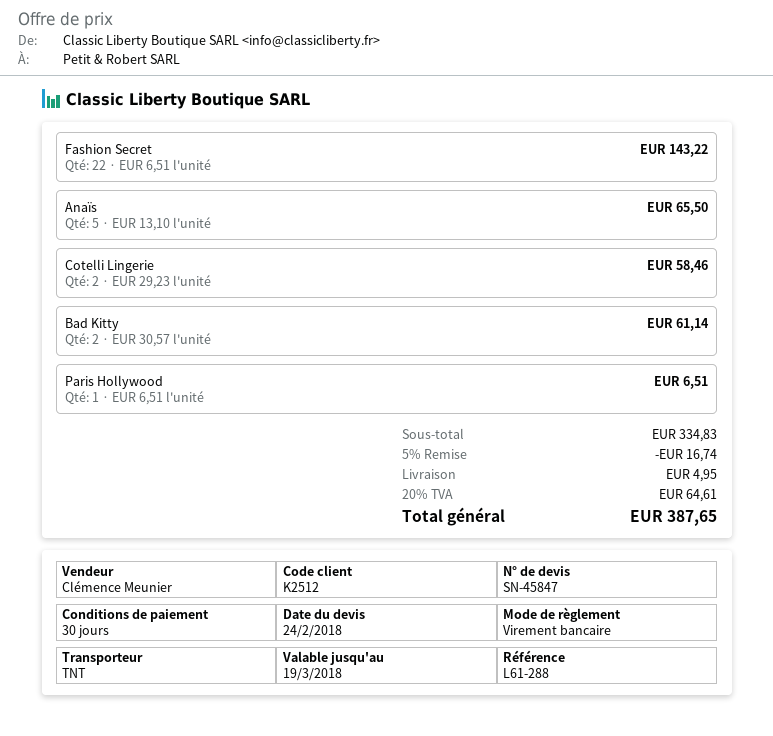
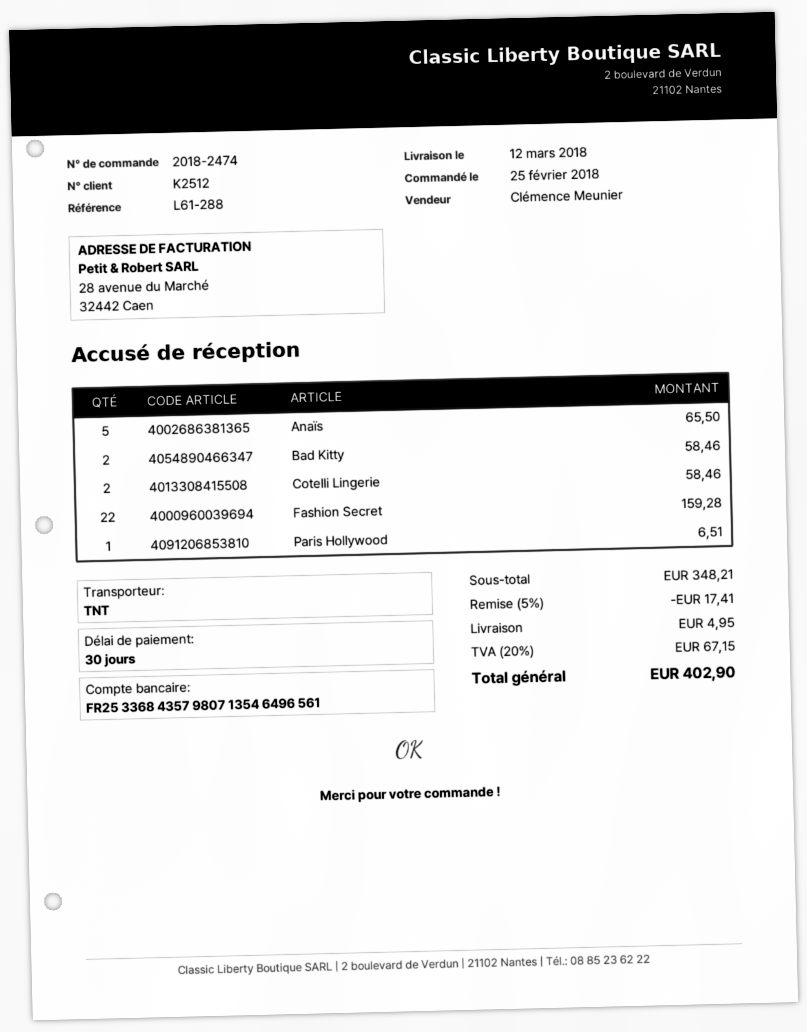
Fashion Secret: 22 for 143.22 -> 22 for 159.28
Bad Kitty: 2 for 61.14 -> 2 for 58.46
subtotal: 334.83 -> 348.21
discount: 5% = 16.74 -> 5% = 17.41
tax: 20% = 64.61 -> 20% = 67.15
total: 387.65 -> 402.90

